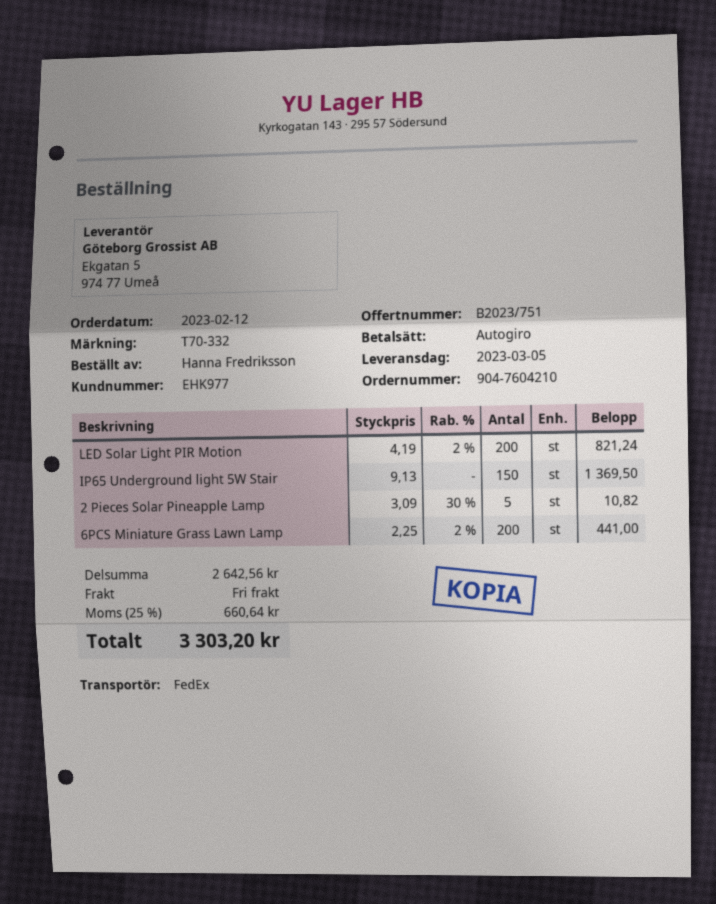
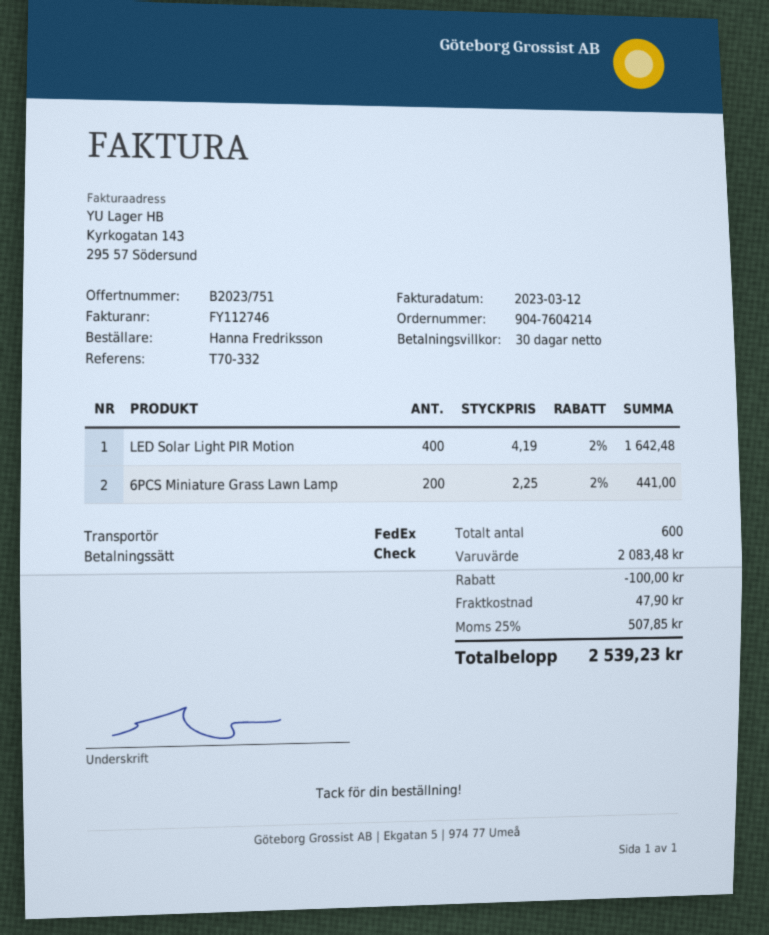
order number: 904-7604210 -> 904-7604214
payment method: direct debit -> cheque
LED Solar Light PIR Motion: 200 x 4.19 - 2% = 821.24 -> 400 x 4.19 - 2% = 1642.48
IP65 Underground light 5W Stair: 150 x 9.13 = 1369.50 -> none
2 Pieces Solar Pineapple Lamp: 5 x 3.09 - 30% = 10.82 -> none
subtotal: 2642.56 -> 2083.48
discount: none -> 100.00
shipping: 0.00 -> 47.90
tax: 25% = 660.64 -> 25% = 507.85
total: 3303.20 -> 2539.23

